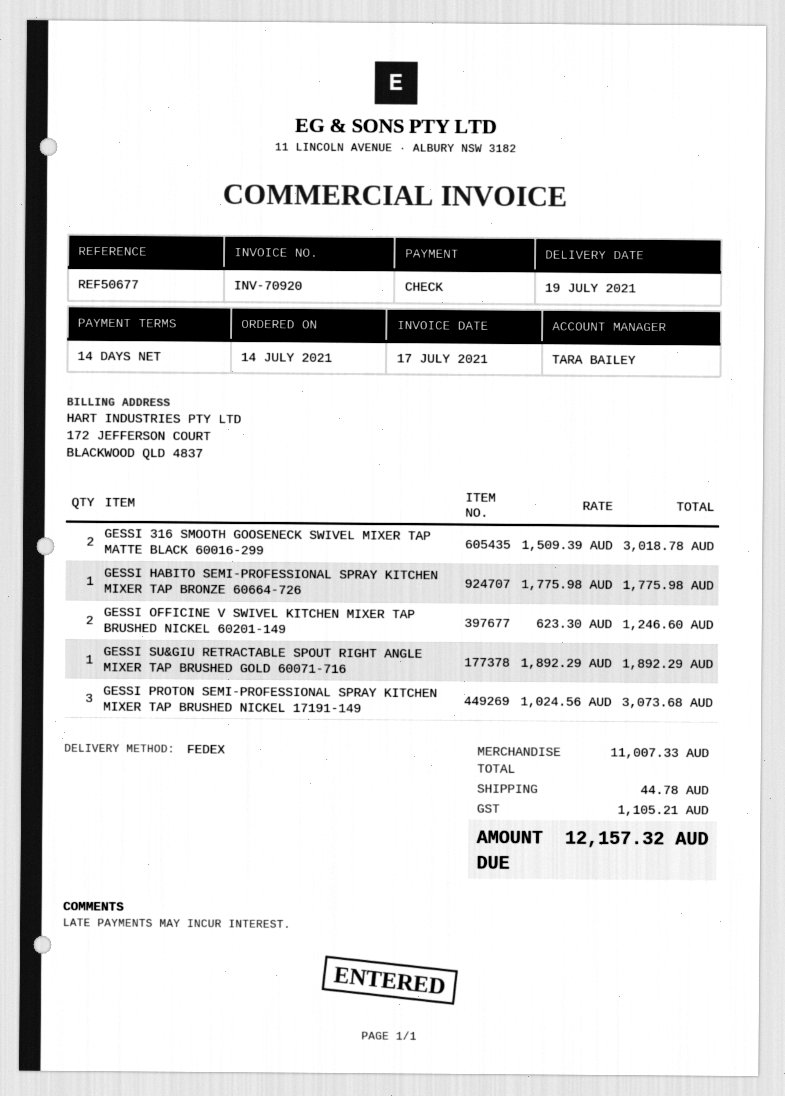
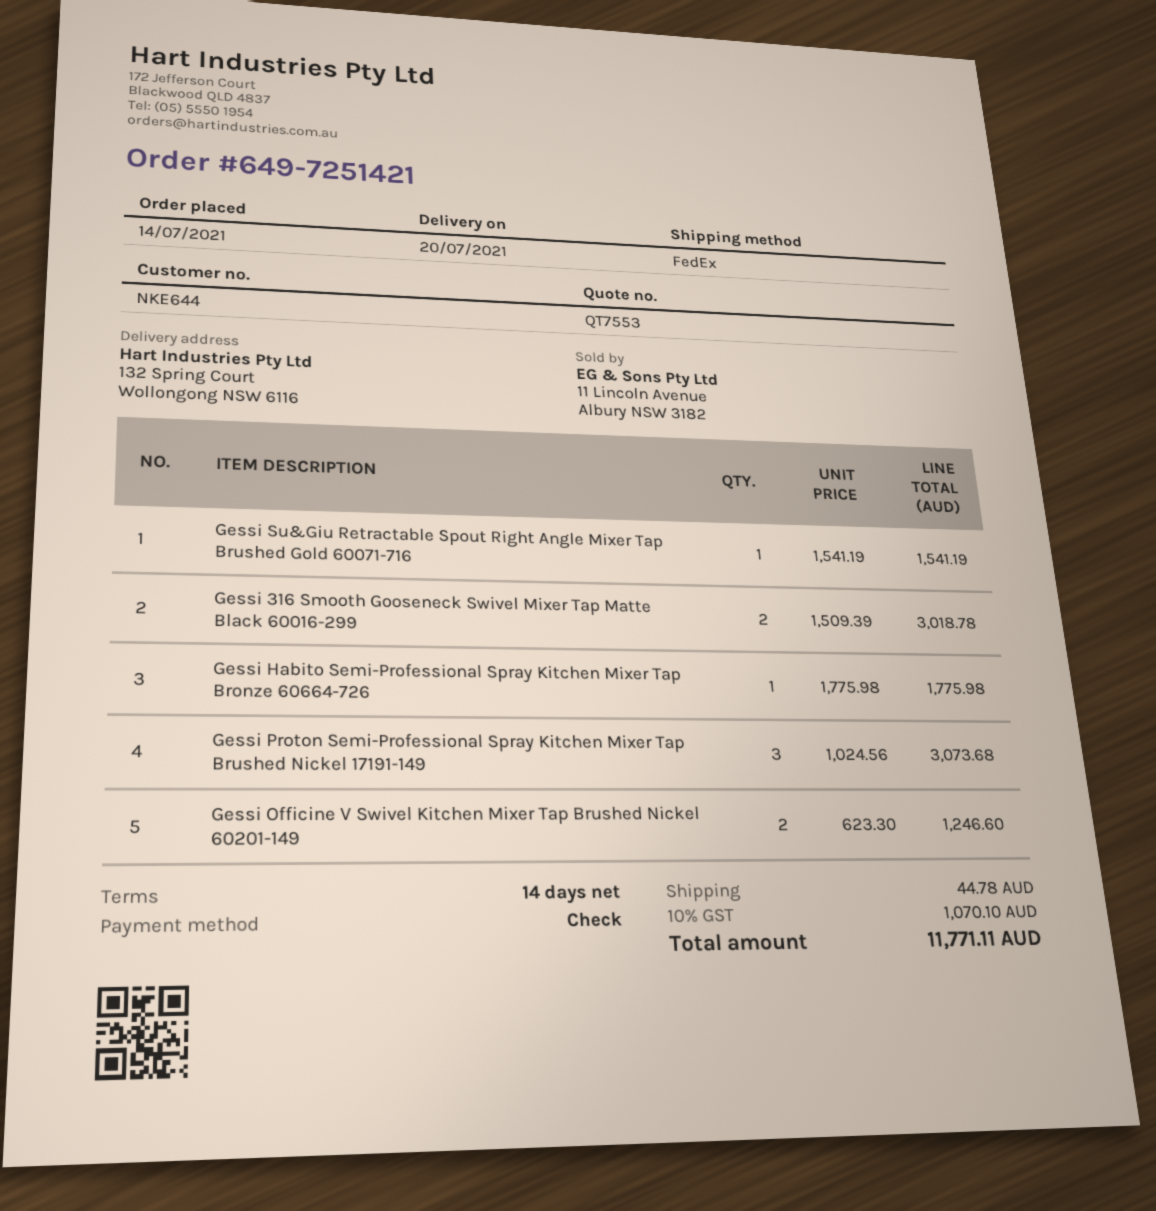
delivery date: 2021-07-19 -> 2021-07-20
GESSI SU&GIU RETRACTABLE SPOUT RIGHT ANGLE MIXER TAP BRUSHED GOLD 60071-716: 1 x 1892.29 = 1892.29 -> 1 x 1541.19 = 1541.19
tax: 1105.21 -> 1070.10
total: 12157.32 -> 11771.11

